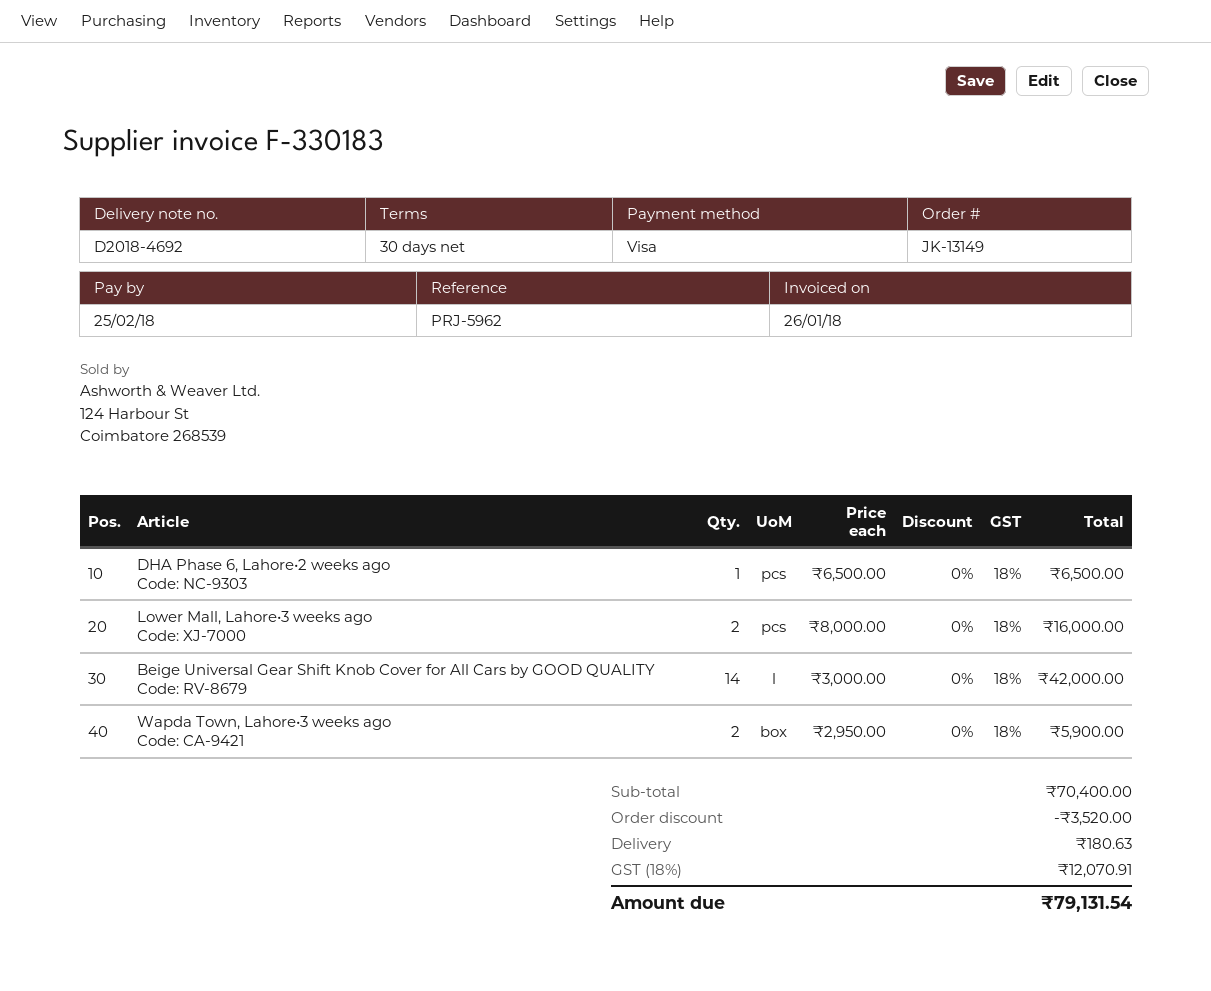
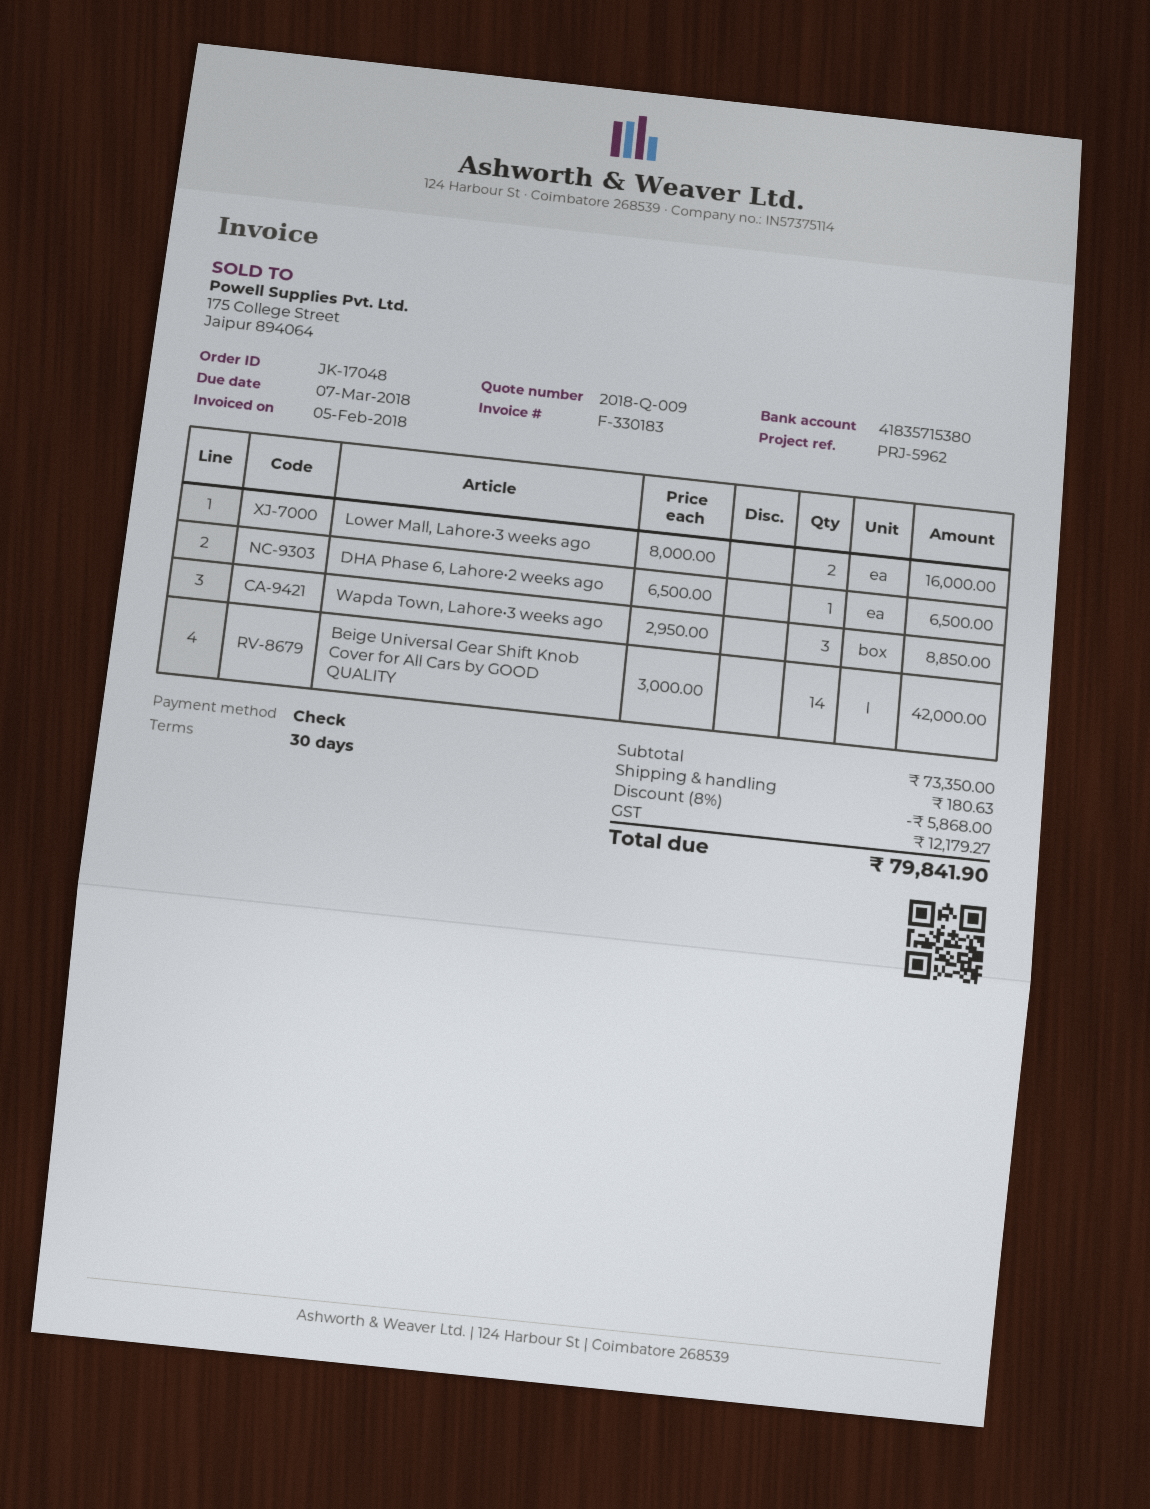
order number: JK-13149 -> JK-17048
invoice date: 2018-01-26 -> 2018-02-05
due date: 2018-02-25 -> 2018-03-07
payment method: Visa -> cheque
Wapda Town, Lahore•3 weeks ago: 2 x 2950.00 = 5900.00 -> 3 x 2950.00 = 8850.00
subtotal: 70400.00 -> 73350.00
discount: 3520.00 -> 5868.00
tax: 12070.91 -> 12179.27
total: 79131.54 -> 79841.90

